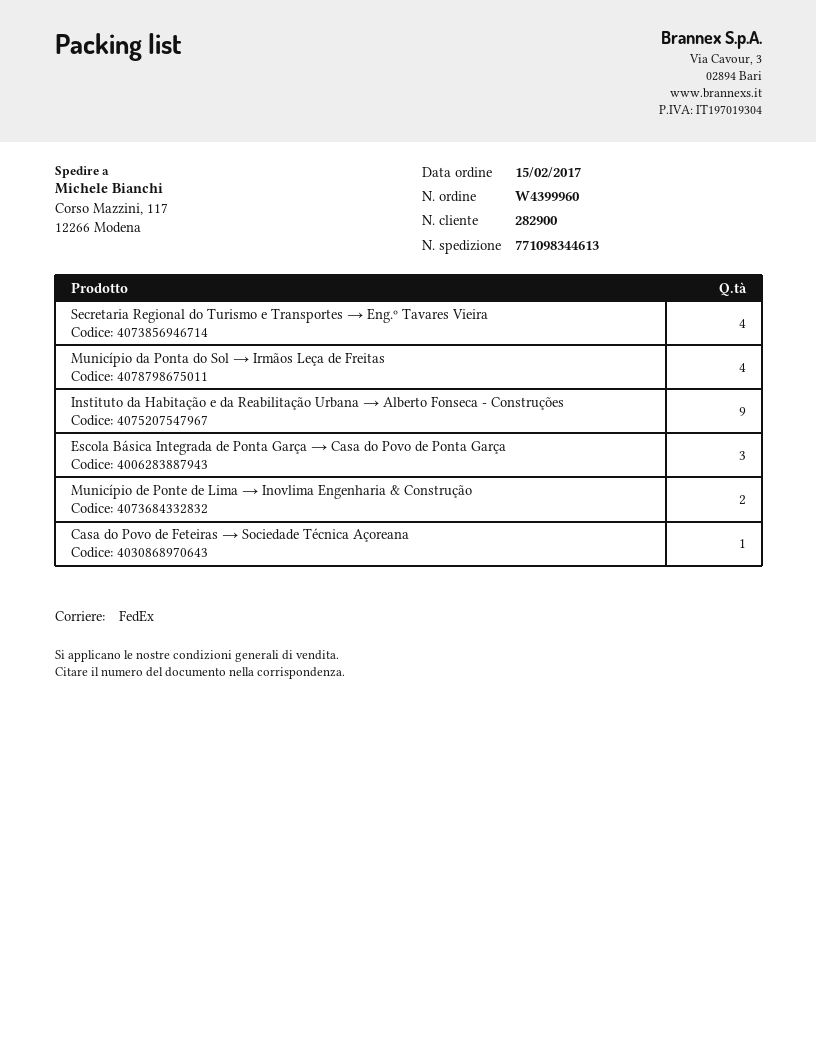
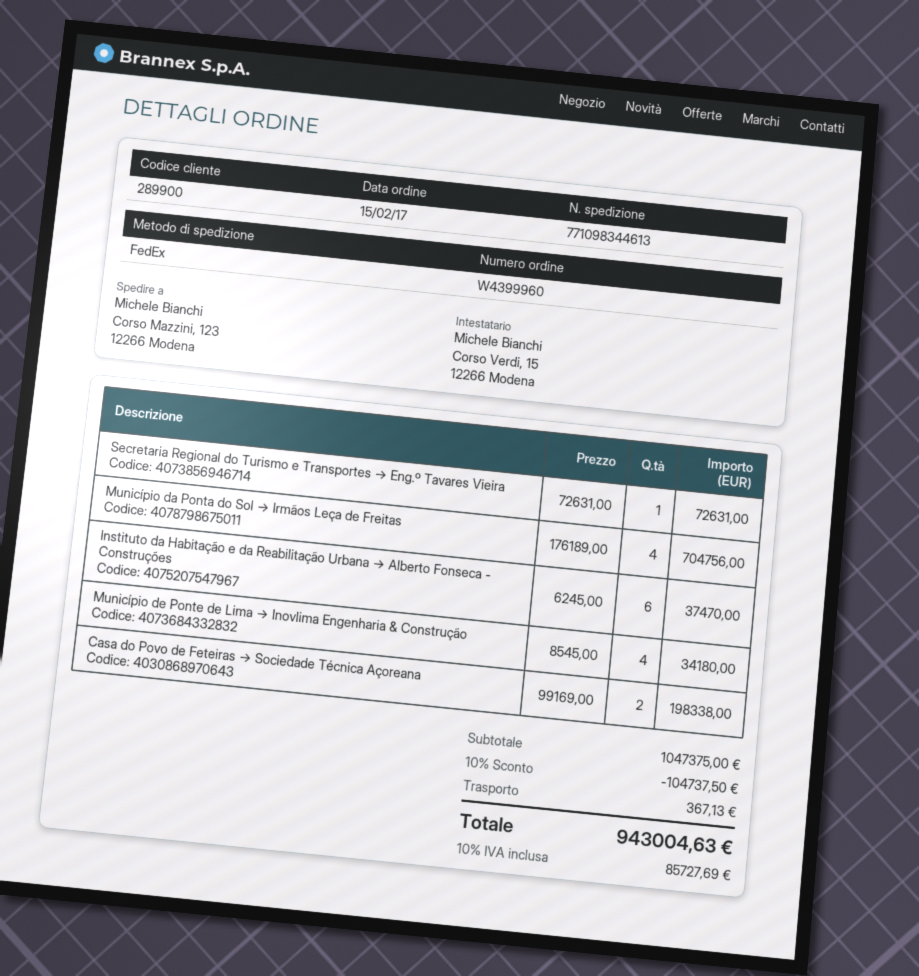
customer number: 282900 -> 289900
ship to: Corso Mazzini, 117, 12266 Modena -> Corso Mazzini, 123, 12266 Modena
Secretaria Regional do Turismo e Transportes → Eng.º Tavares Vieira: 4 -> 1
Instituto da Habitação e da Reabilitação Urbana → Alberto Fonseca - Construções: 9 -> 6
Escola Básica Integrada de Ponta Garça → Casa do Povo de Ponta Garça: 3 -> none
Município de Ponte de Lima → Inovlima Engenharia & Construção: 2 -> 4
Casa do Povo de Feteiras → Sociedade Técnica Açoreana: 1 -> 2

